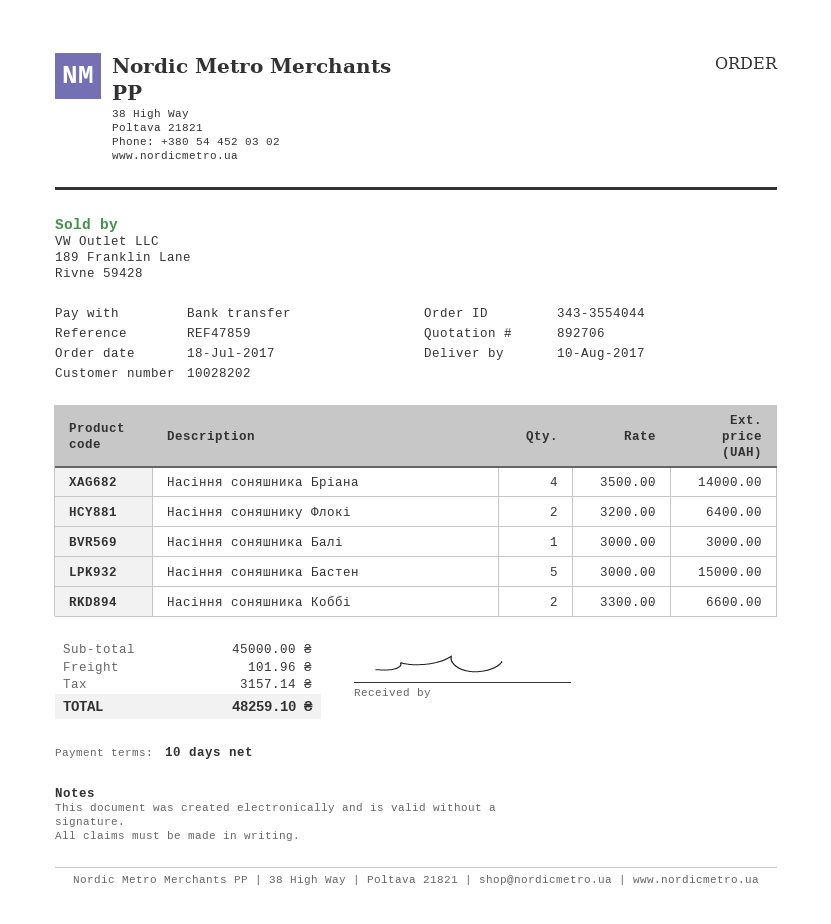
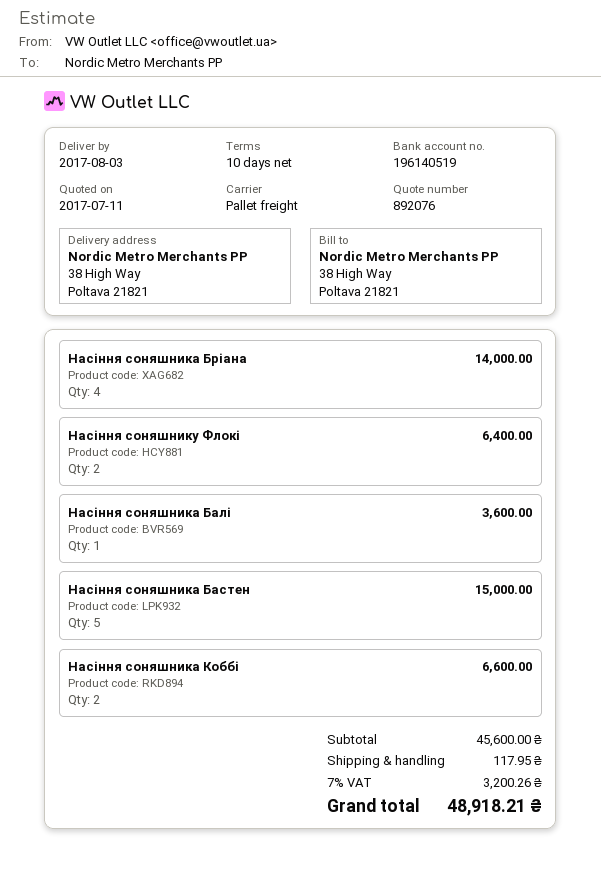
quote number: 892706 -> 892076
delivery date: 2017-08-10 -> 2017-08-03
Насіння соняшника Балі: 1 for 3000.00 -> 1 for 3600.00
subtotal: 45000.00 -> 45600.00
shipping: 101.96 -> 117.95
tax: 3157.14 -> 3200.26
total: 48259.10 -> 48918.21

